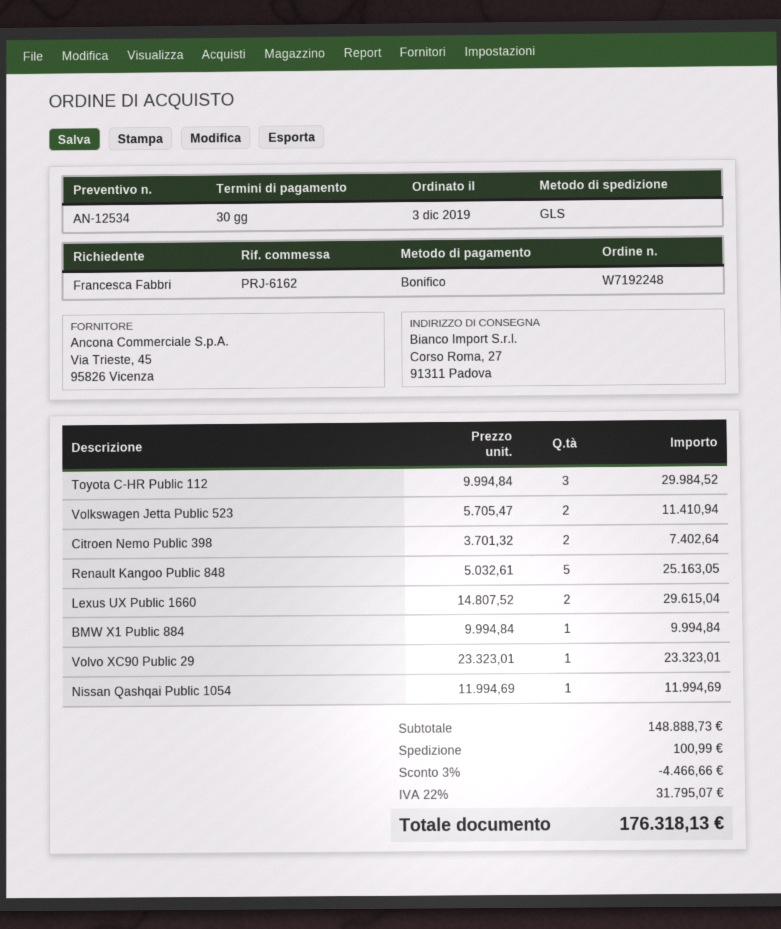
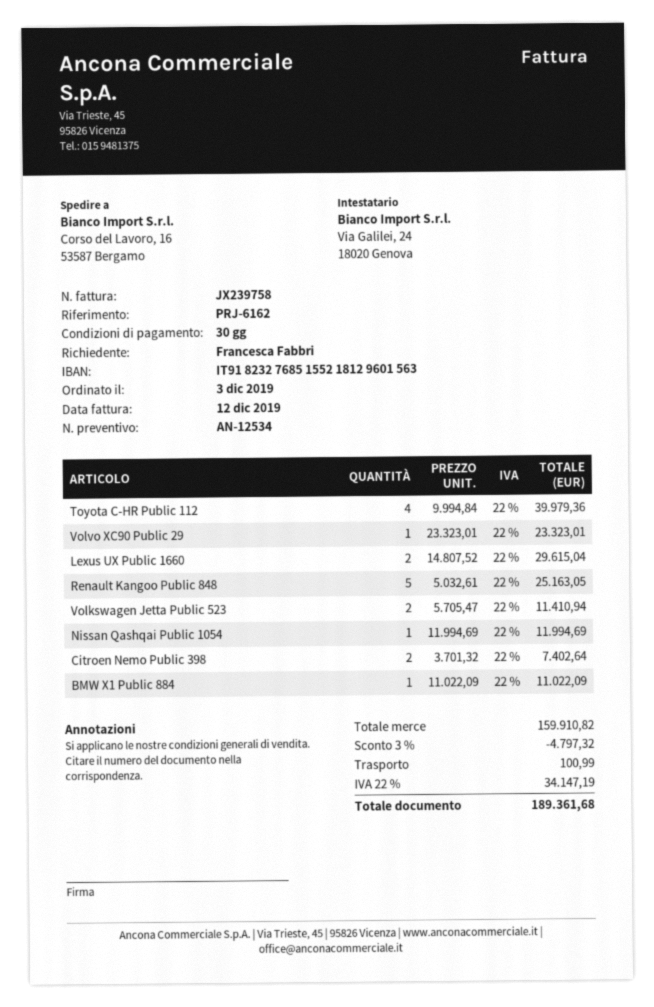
ship to: Corso Roma, 27, 91311 Padova -> Corso del Lavoro, 16, 53587 Bergamo
Toyota C-HR Public 112: 3 x 9994.84 = 29984.52 -> 4 x 9994.84 = 39979.36
BMW X1 Public 884: 1 x 9994.84 = 9994.84 -> 1 x 11022.09 = 11022.09
subtotal: 148888.73 -> 159910.82
discount: 3% = 4466.66 -> 3% = 4797.32
tax: 22% = 31795.07 -> 22% = 34147.19
total: 176318.13 -> 189361.68

